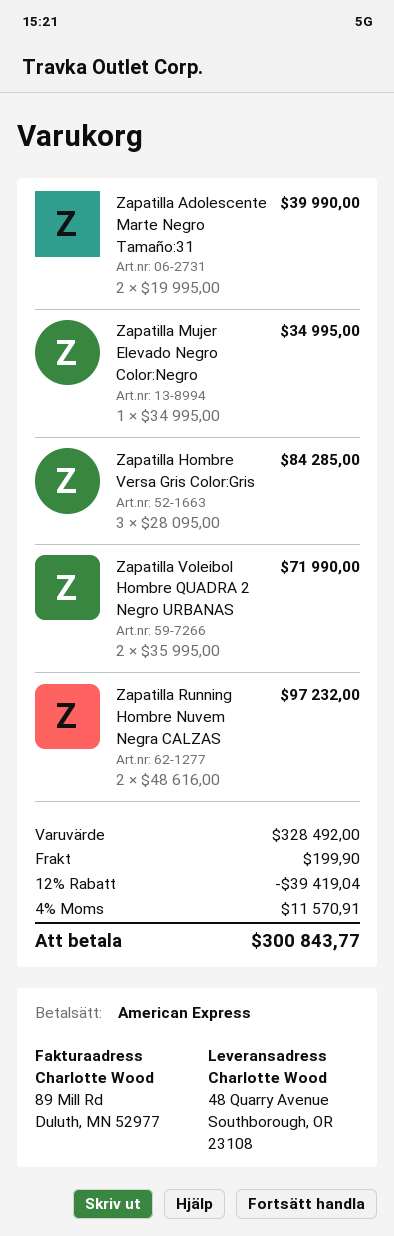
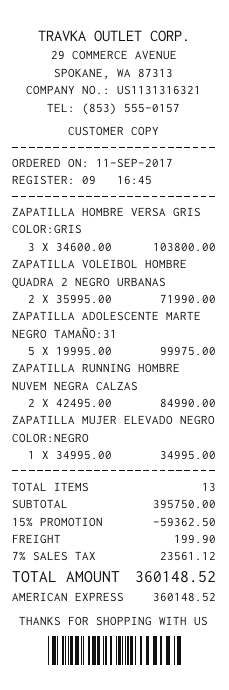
Zapatilla Adolescente Marte Negro Tamaño:31: 2 x 19995.00 = 39990.00 -> 5 x 19995.00 = 99975.00
Zapatilla Hombre Versa Gris Color:Gris: 3 x 28095.00 = 84285.00 -> 3 x 34600.00 = 103800.00
Zapatilla Running Hombre Nuvem Negra CALZAS: 2 x 48616.00 = 97232.00 -> 2 x 42495.00 = 84990.00
subtotal: 328492.00 -> 395750.00
discount: 12% = 39419.04 -> 15% = 59362.50
tax: 4% = 11570.91 -> 7% = 23561.12
total: 300843.77 -> 360148.52

